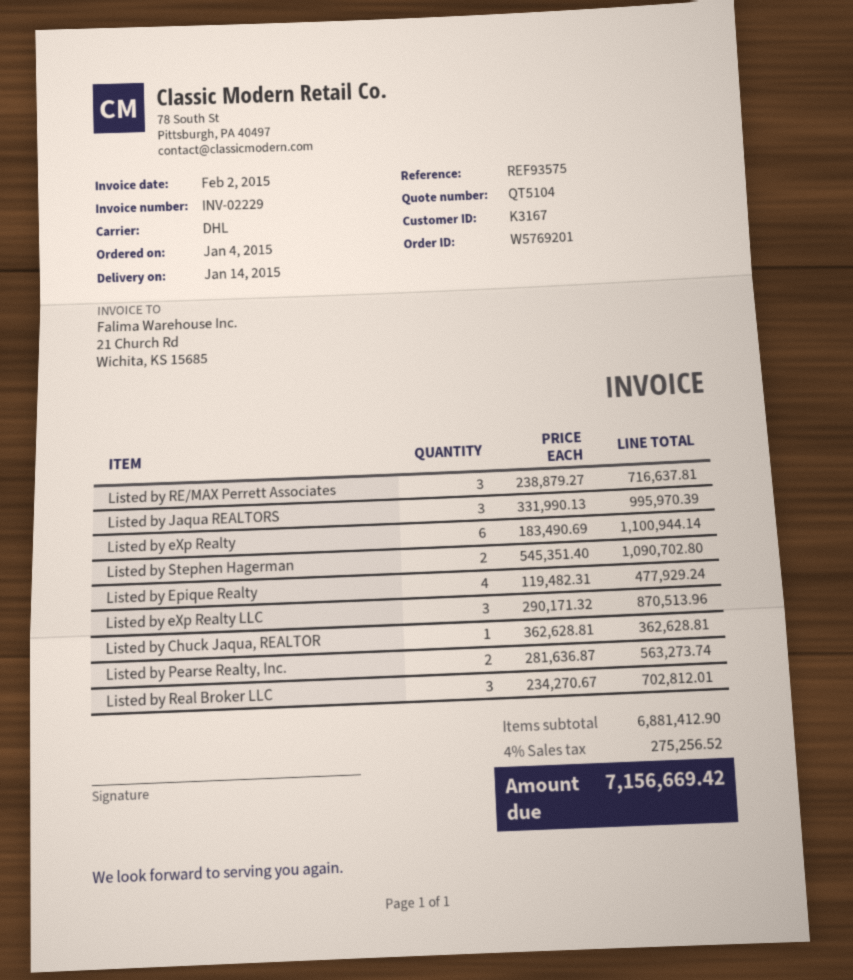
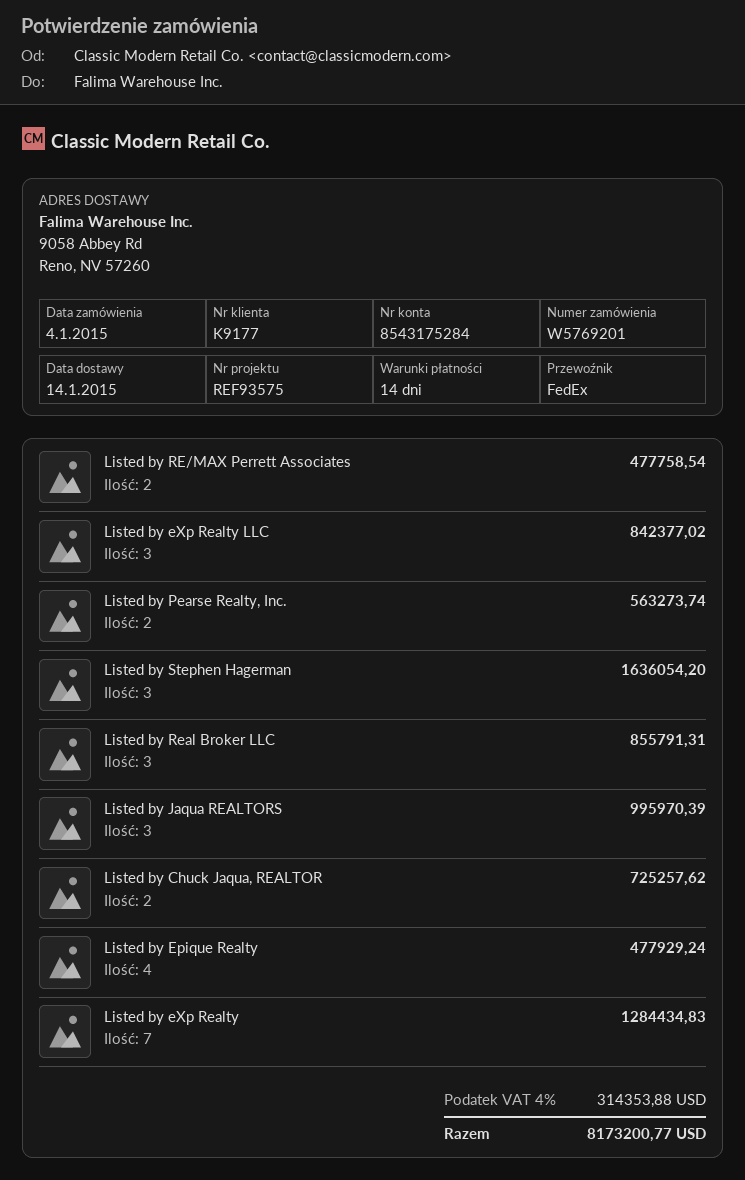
customer number: K3167 -> K9177
shipping method: DHL -> FedEx
Listed by RE/MAX Perrett Associates: 3 for 716637.81 -> 2 for 477758.54
Listed by eXp Realty: 6 for 1100944.14 -> 7 for 1284434.83
Listed by Stephen Hagerman: 2 for 1090702.80 -> 3 for 1636054.20
Listed by eXp Realty LLC: 3 for 870513.96 -> 3 for 842377.02
Listed by Chuck Jaqua, REALTOR: 1 for 362628.81 -> 2 for 725257.62
Listed by Real Broker LLC: 3 for 702812.01 -> 3 for 855791.31
tax: 4% = 275256.52 -> 4% = 314353.88
total: 7156669.42 -> 8173200.77

